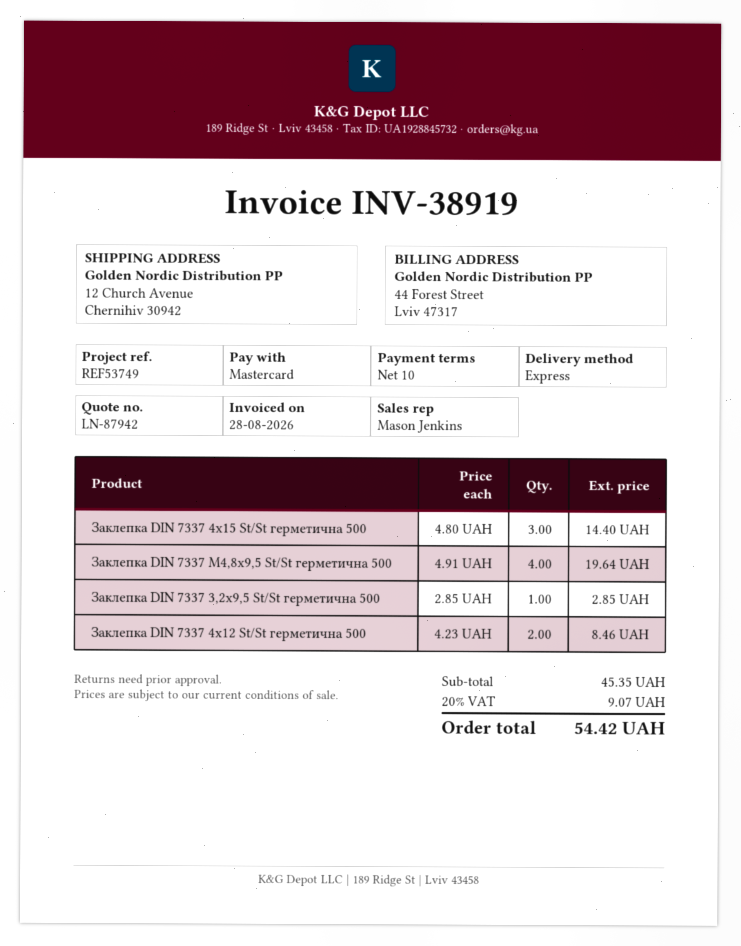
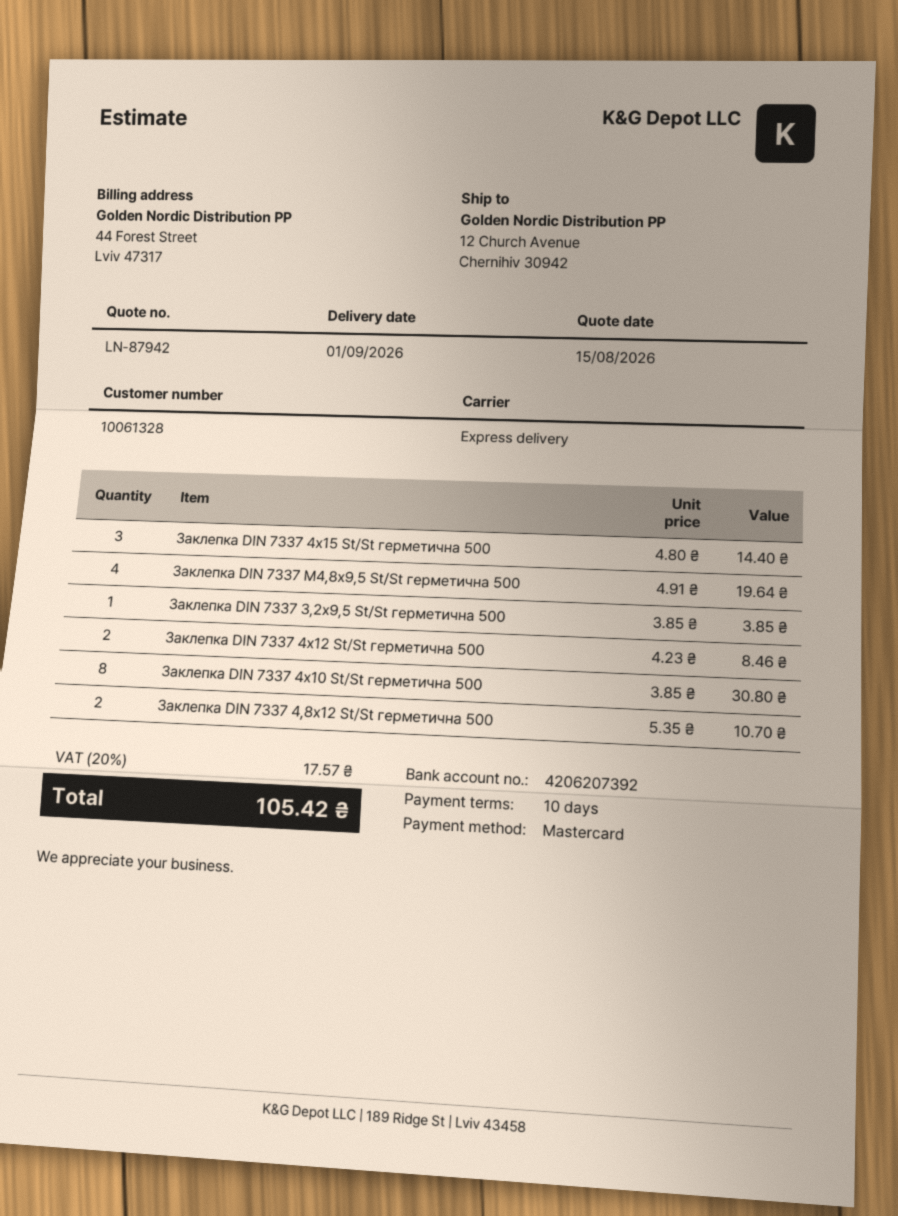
Заклепка DIN 7337 3,2x9,5 St/St герметична 500: 1 x 2.85 = 2.85 -> 1 x 3.85 = 3.85
Заклепка DIN 7337 4x10 St/St герметична 500: none -> 8 x 3.85 = 30.80
Заклепка DIN 7337 4,8x12 St/St герметична 500: none -> 2 x 5.35 = 10.70
tax: 20% = 9.07 -> 20% = 17.57
total: 54.42 -> 105.42

